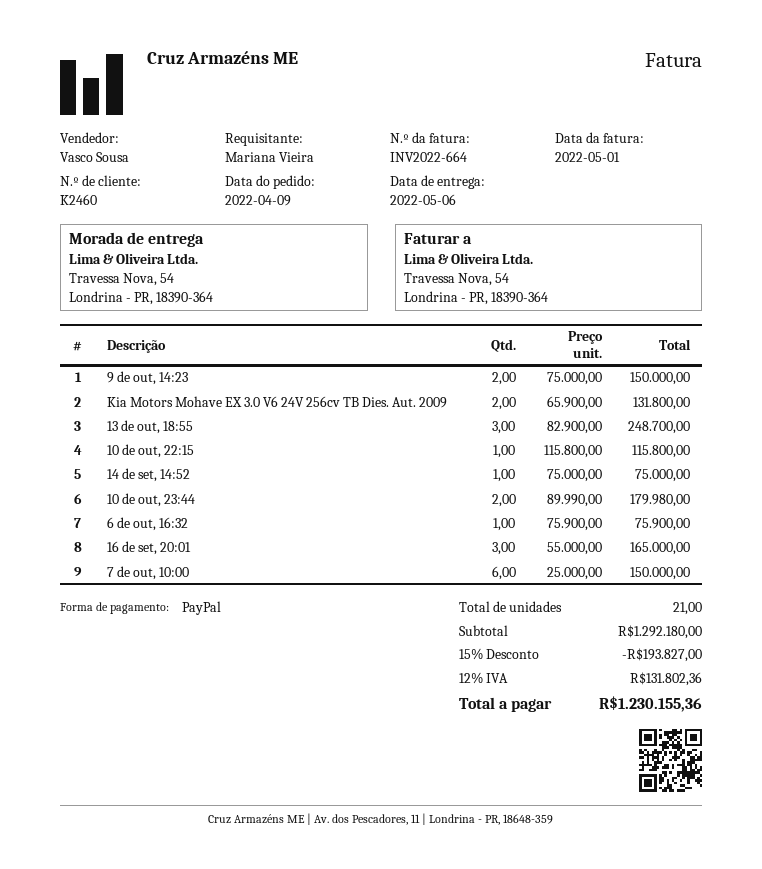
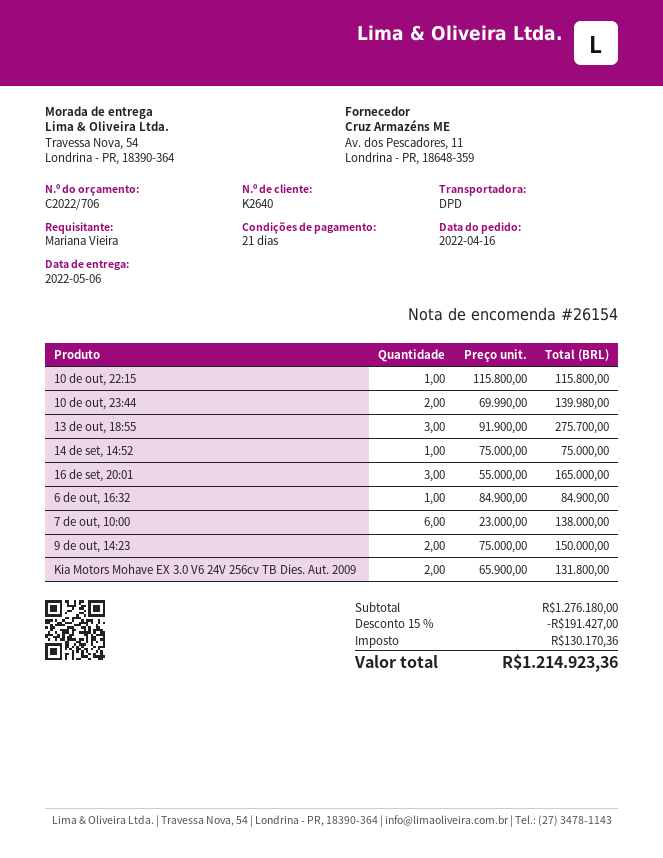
order date: 2022-04-09 -> 2022-04-16
customer number: K2460 -> K2640
13 de out, 18:55: 3 x 82900.00 = 248700.00 -> 3 x 91900.00 = 275700.00
10 de out, 23:44: 2 x 89990.00 = 179980.00 -> 2 x 69990.00 = 139980.00
6 de out, 16:32: 1 x 75900.00 = 75900.00 -> 1 x 84900.00 = 84900.00
7 de out, 10:00: 6 x 25000.00 = 150000.00 -> 6 x 23000.00 = 138000.00
subtotal: 1292180.00 -> 1276180.00
discount: 15% = 193827.00 -> 15% = 191427.00
tax: 131802.36 -> 130170.36
total: 1230155.36 -> 1214923.36

